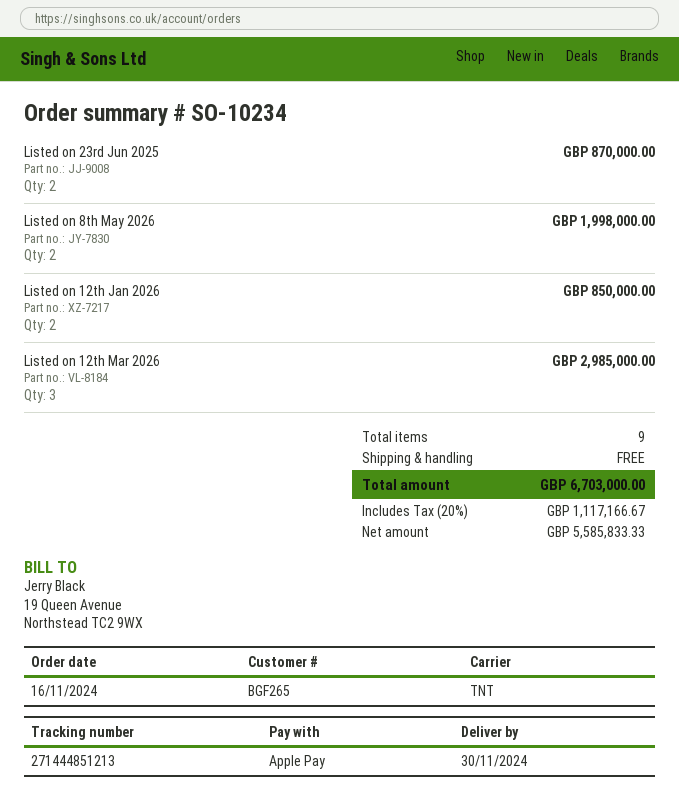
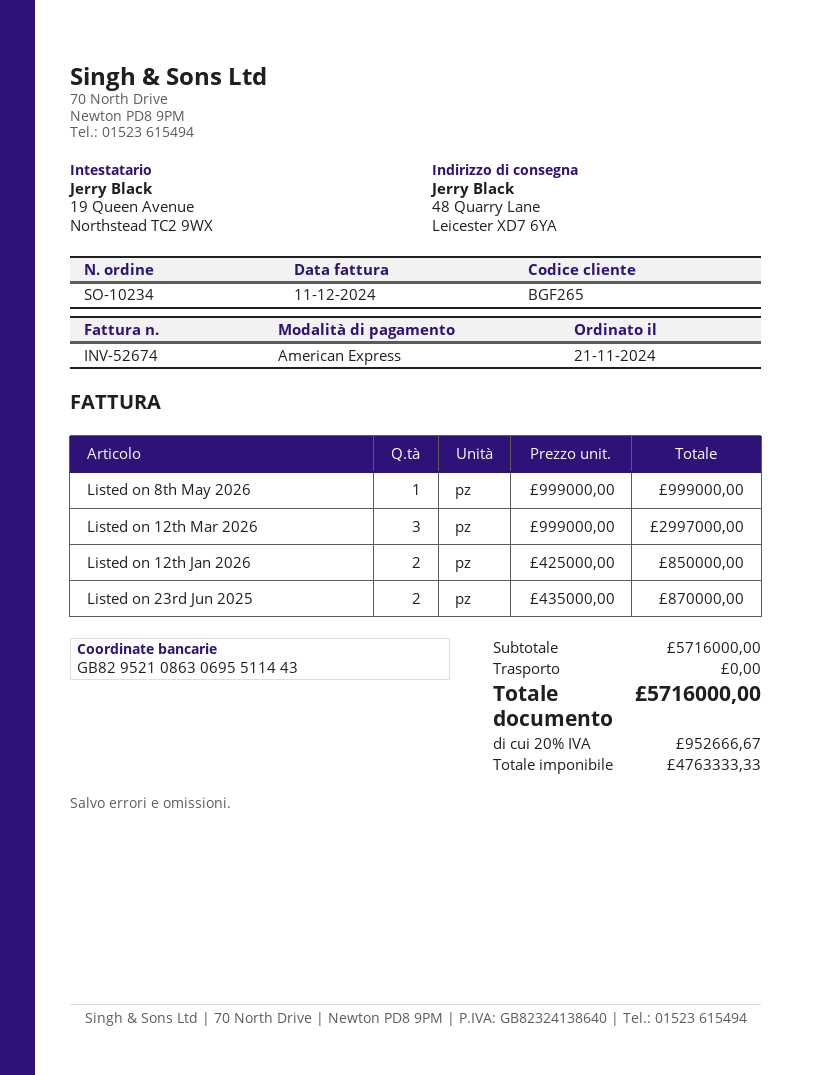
order date: 2024-11-16 -> 2024-11-21
payment method: Apple Pay -> American Express
Listed on 8th May 2026: 2 for 1998000.00 -> 1 for 999000.00
Listed on 12th Mar 2026: 3 for 2985000.00 -> 3 for 2997000.00
net: 5585833.33 -> 4763333.33
tax: 20% = 1117166.67 -> 20% = 952666.67
total: 6703000.00 -> 5716000.00

